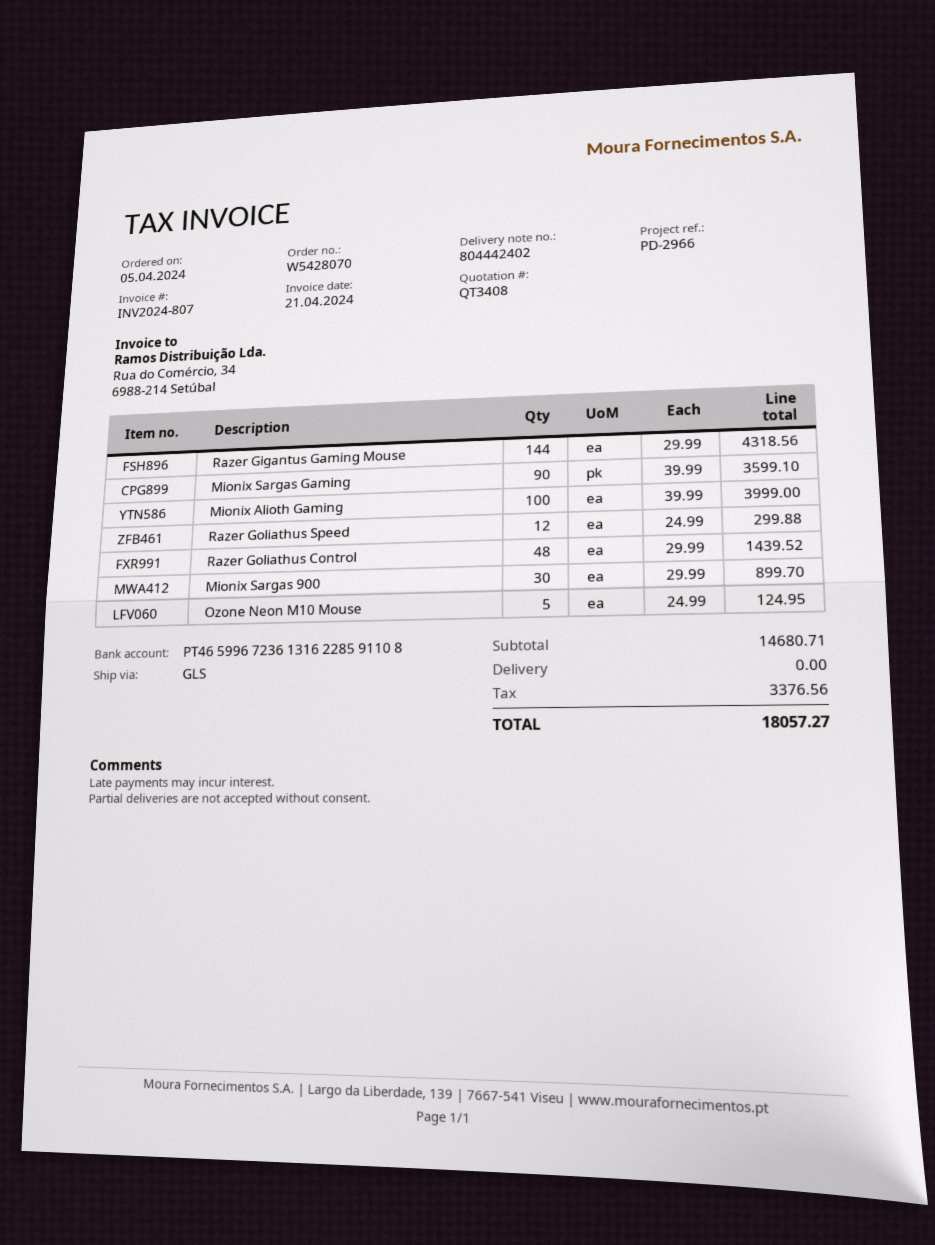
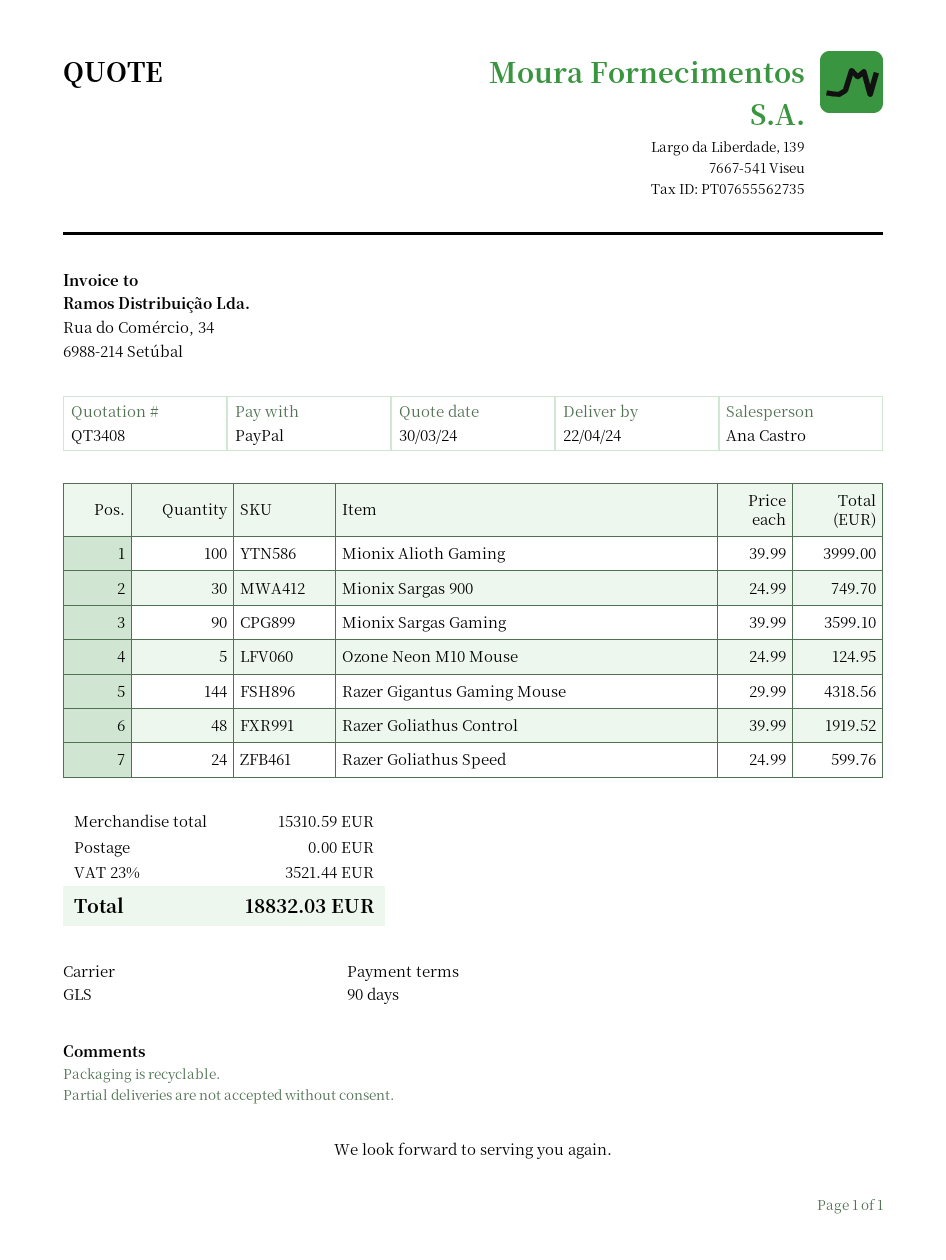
Razer Goliathus Speed: 12 x 24.99 = 299.88 -> 24 x 24.99 = 599.76
Razer Goliathus Control: 48 x 29.99 = 1439.52 -> 48 x 39.99 = 1919.52
Mionix Sargas 900: 30 x 29.99 = 899.70 -> 30 x 24.99 = 749.70
subtotal: 14680.71 -> 15310.59
tax: 3376.56 -> 3521.44
total: 18057.27 -> 18832.03

